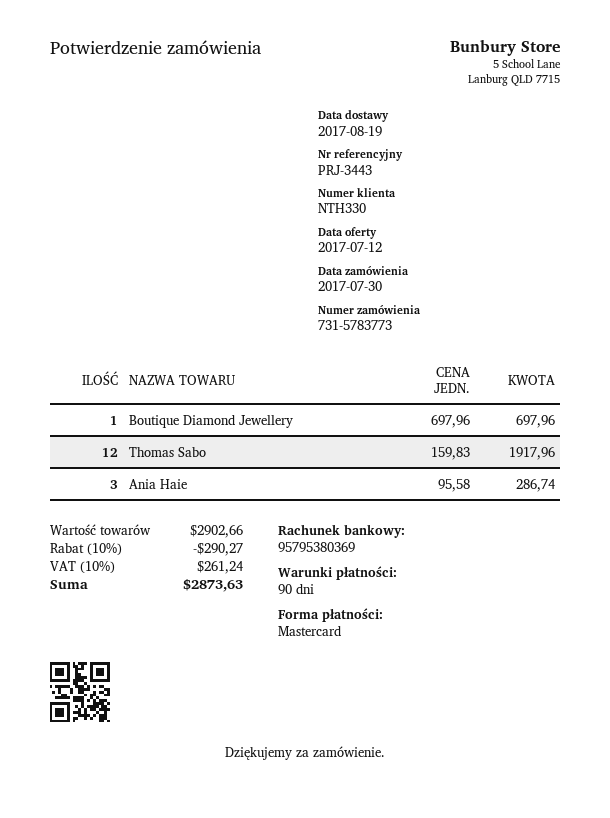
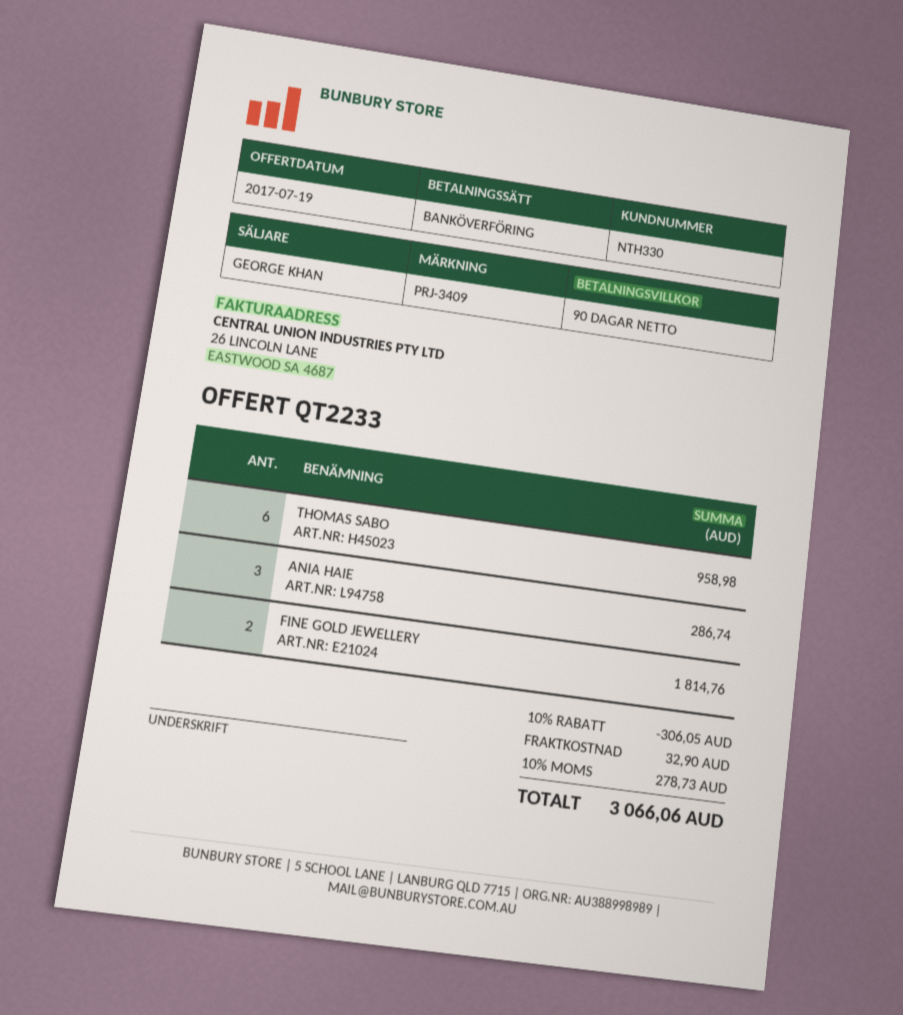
quote date: 2017-07-12 -> 2017-07-19
reference: PRJ-3443 -> PRJ-3409
payment method: Mastercard -> bank transfer
Boutique Diamond Jewellery: 1 for 697.96 -> none
Thomas Sabo: 12 for 1917.96 -> 6 for 958.98
FINE GOLD JEWELLERY: none -> 2 for 1814.76
discount: 10% = 290.27 -> 10% = 306.05
shipping: none -> 32.90
tax: 10% = 261.24 -> 10% = 278.73
total: 2873.63 -> 3066.06

